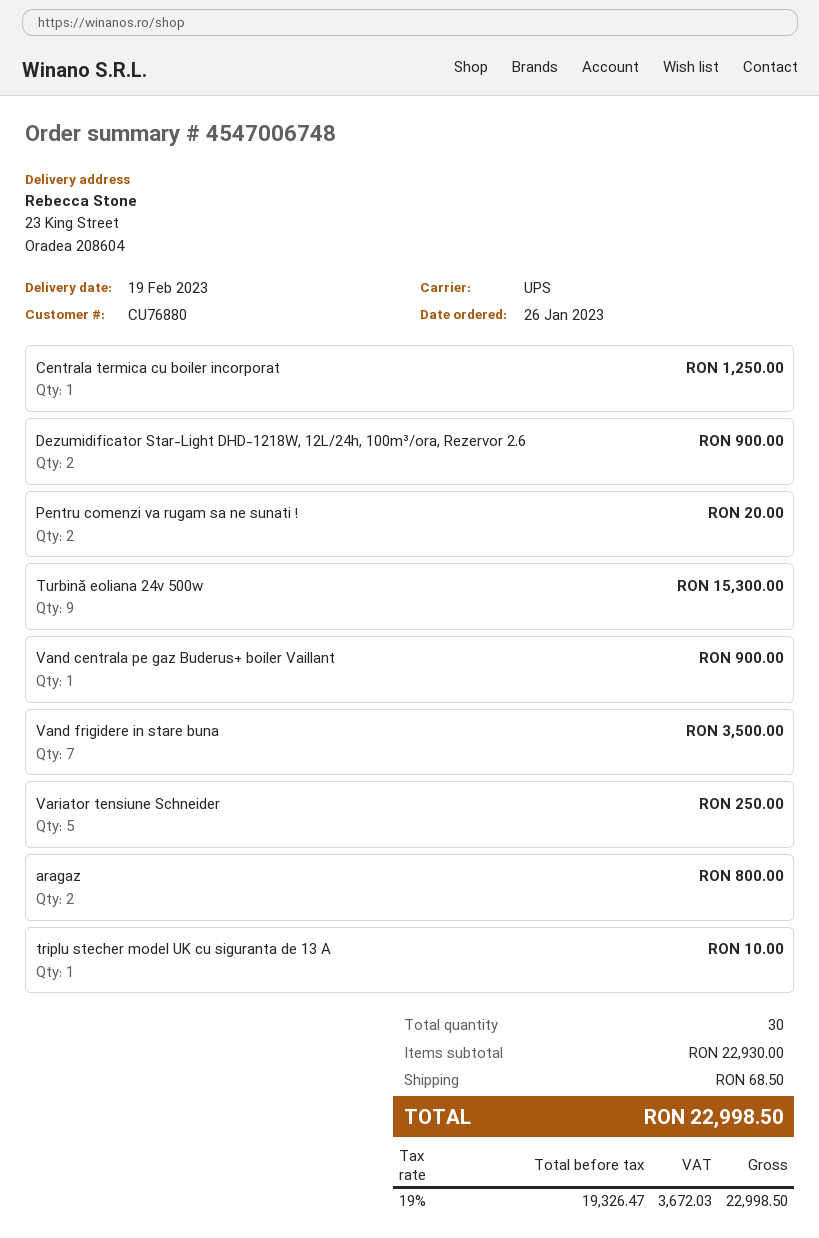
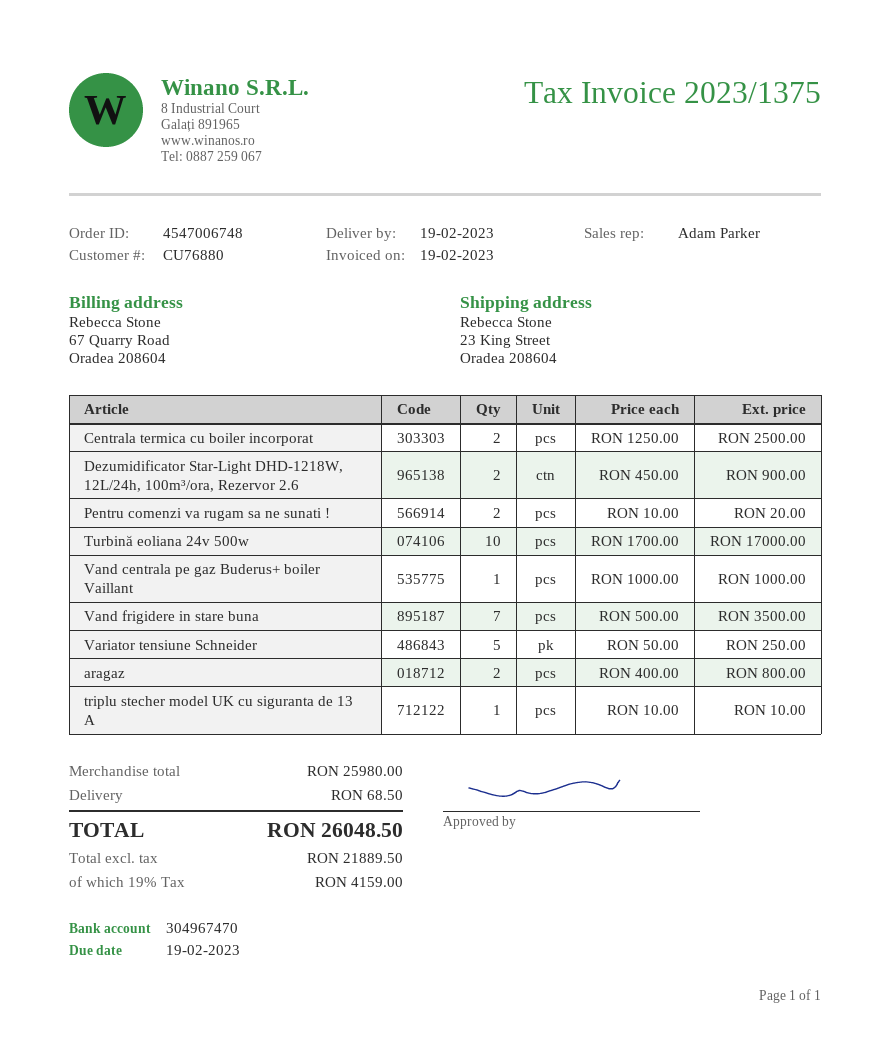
Centrala termica cu boiler incorporat: 1 for 1250.00 -> 2 for 2500.00
Turbină eoliana 24v 500w: 9 for 15300.00 -> 10 for 17000.00
Vand centrala pe gaz Buderus+ boiler Vaillant: 1 for 900.00 -> 1 for 1000.00
subtotal: 22930.00 -> 25980.00
net: 19326.47 -> 21889.50
tax: 19% = 3672.03 -> 19% = 4159.00
total: 22998.50 -> 26048.50

